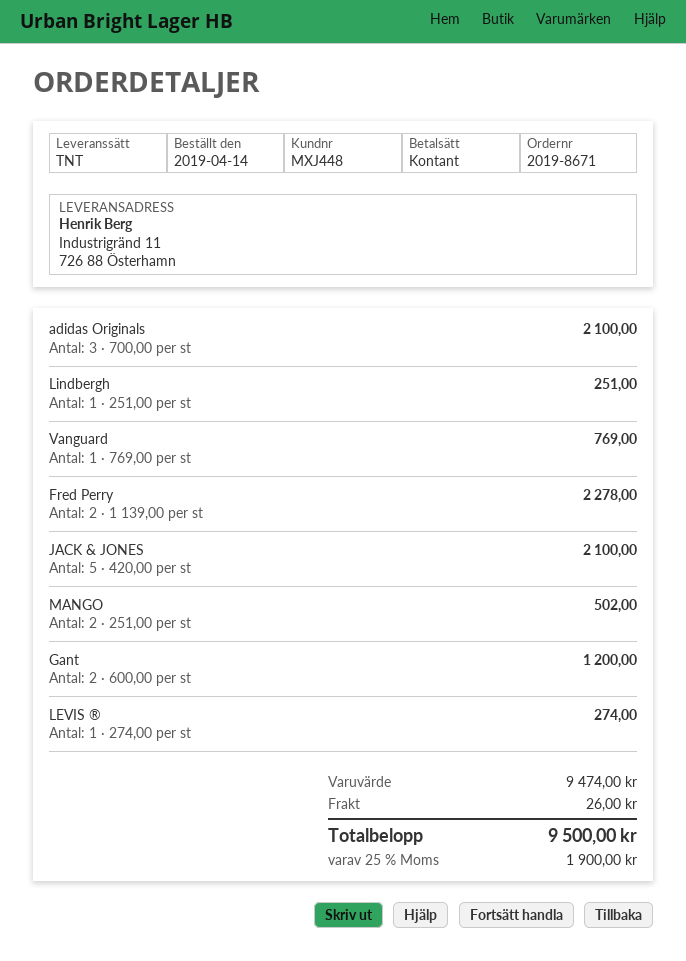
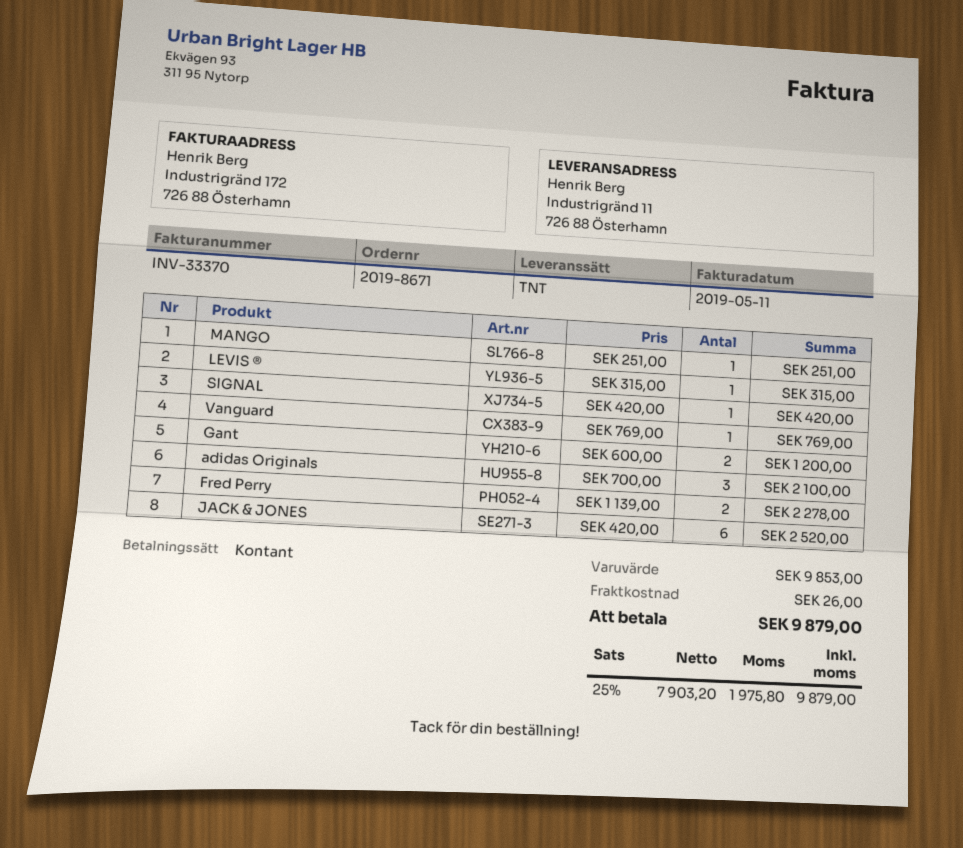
Lindbergh: 1 x 251.00 = 251.00 -> none
JACK & JONES: 5 x 420.00 = 2100.00 -> 6 x 420.00 = 2520.00
MANGO: 2 x 251.00 = 502.00 -> 1 x 251.00 = 251.00
LEVIS ®: 1 x 274.00 = 274.00 -> 1 x 315.00 = 315.00
SIGNAL: none -> 1 x 420.00 = 420.00
subtotal: 9474.00 -> 9853.00
tax: 25% = 1900.00 -> 25% = 1975.80
total: 9500.00 -> 9879.00

